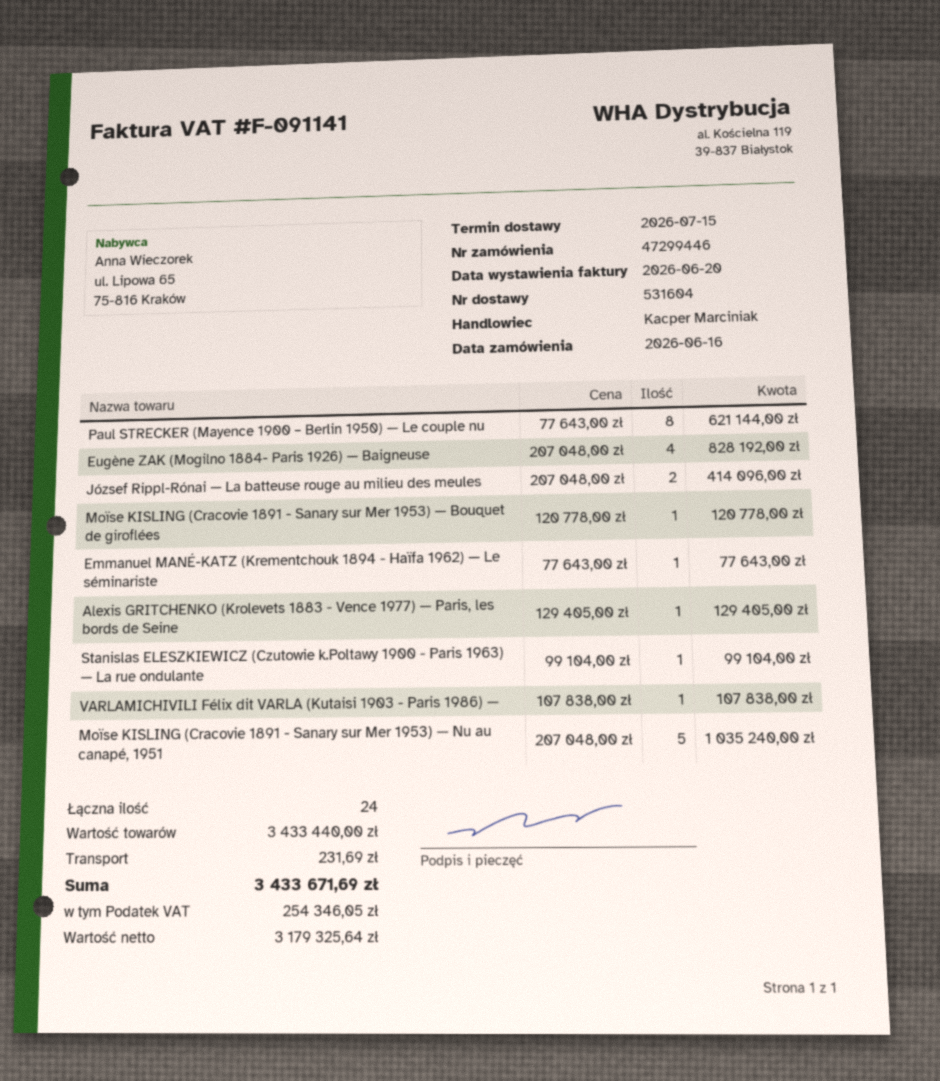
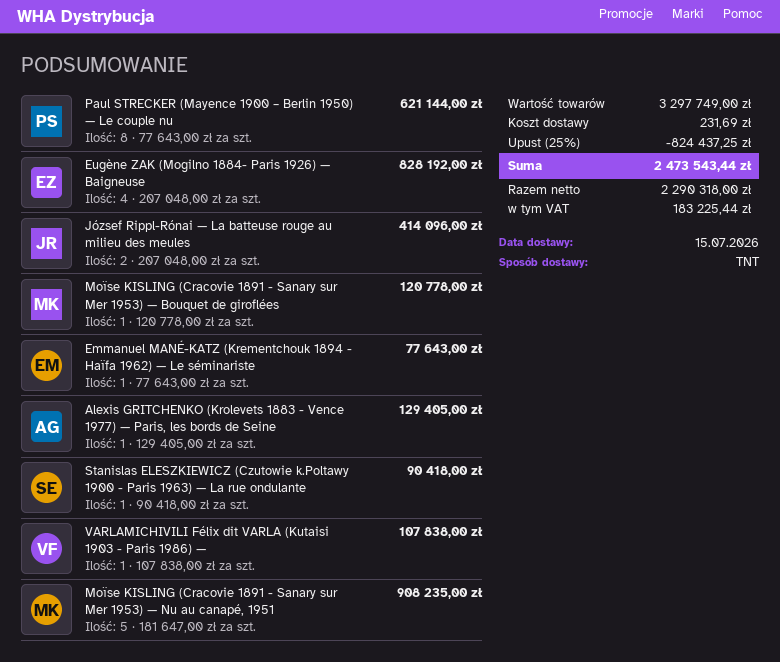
Stanislas ELESZKIEWICZ (Czutowie k.Poltawy 1900 - Paris 1963) — La rue ondulante: 1 x 99104.00 = 99104.00 -> 1 x 90418.00 = 90418.00
Moïse KISLING (Cracovie 1891 - Sanary sur Mer 1953) — Nu au canapé, 1951: 5 x 207048.00 = 1035240.00 -> 5 x 181647.00 = 908235.00
subtotal: 3433440.00 -> 3297749.00
discount: none -> 25% = 824437.25
net: 3179325.64 -> 2290318.00
tax: 254346.05 -> 183225.44
total: 3433671.69 -> 2473543.44

